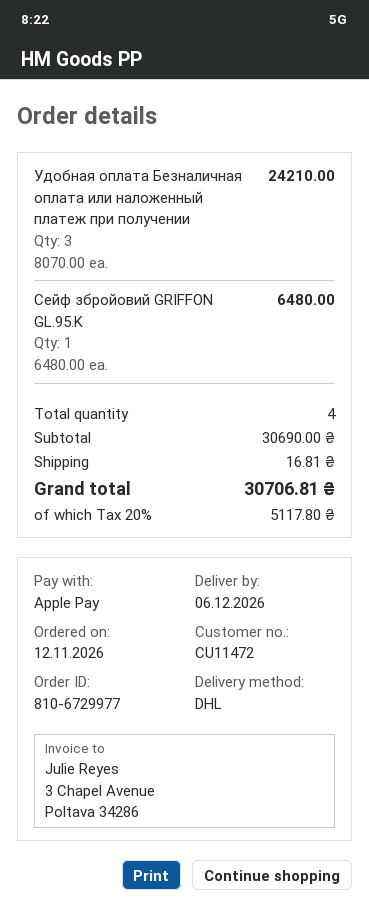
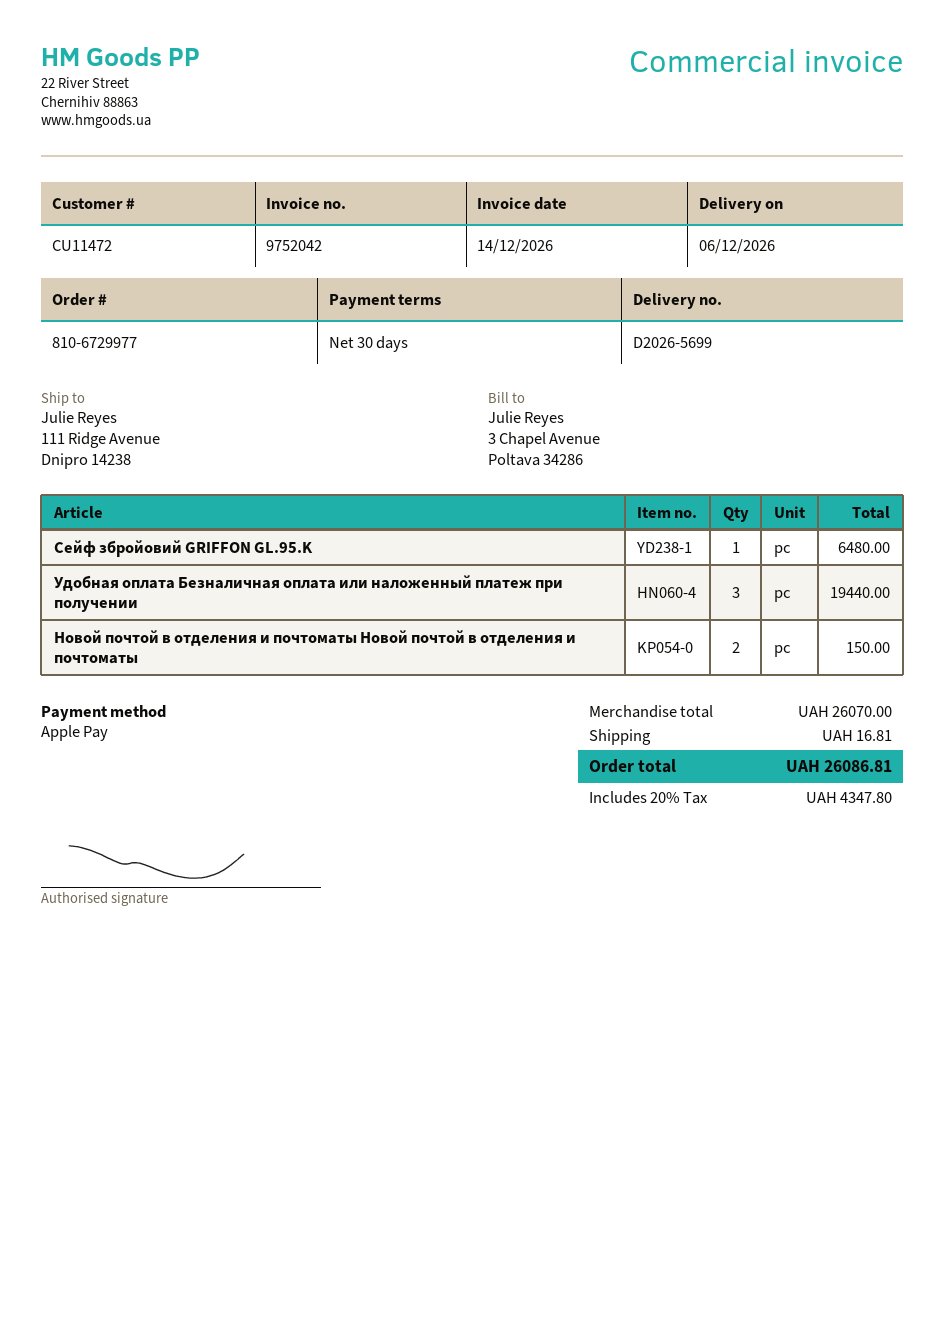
Удобная оплата Безналичная оплата или наложенный платеж при получении: 3 for 24210.00 -> 3 for 19440.00
Новой почтой в отделения и почтоматы Новой почтой в отделения и почтоматы: none -> 2 for 150.00
subtotal: 30690.00 -> 26070.00
tax: 20% = 5117.80 -> 20% = 4347.80
total: 30706.81 -> 26086.81

